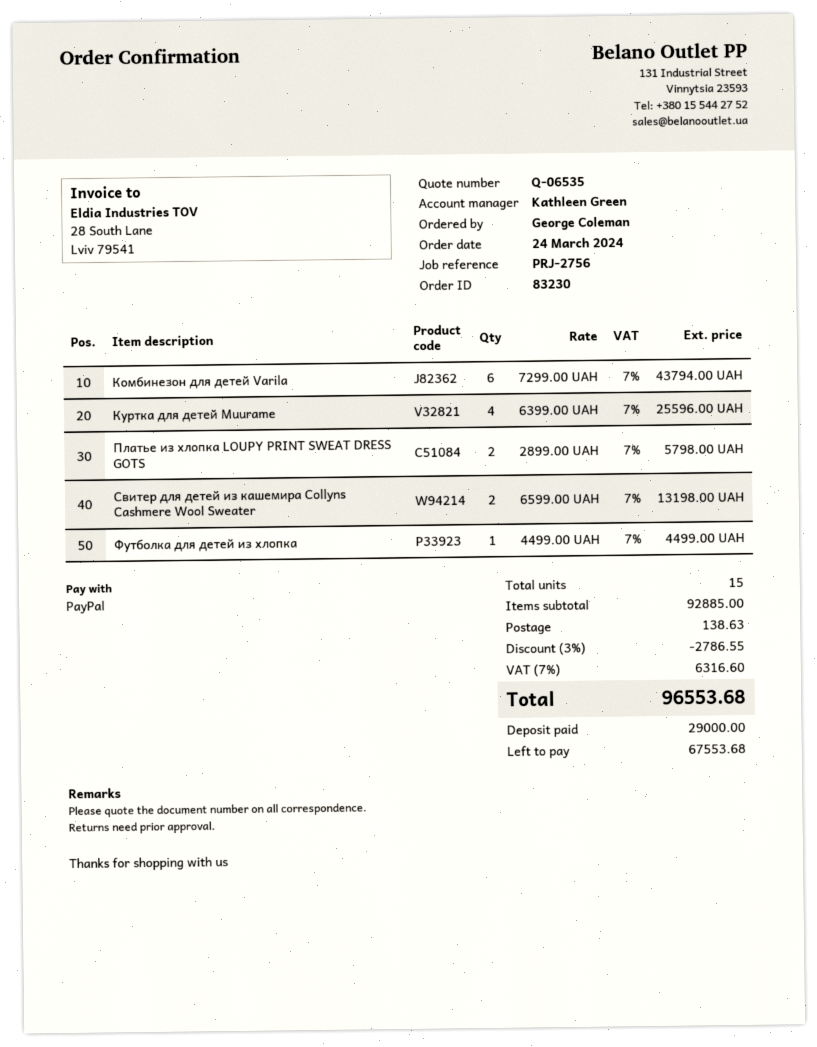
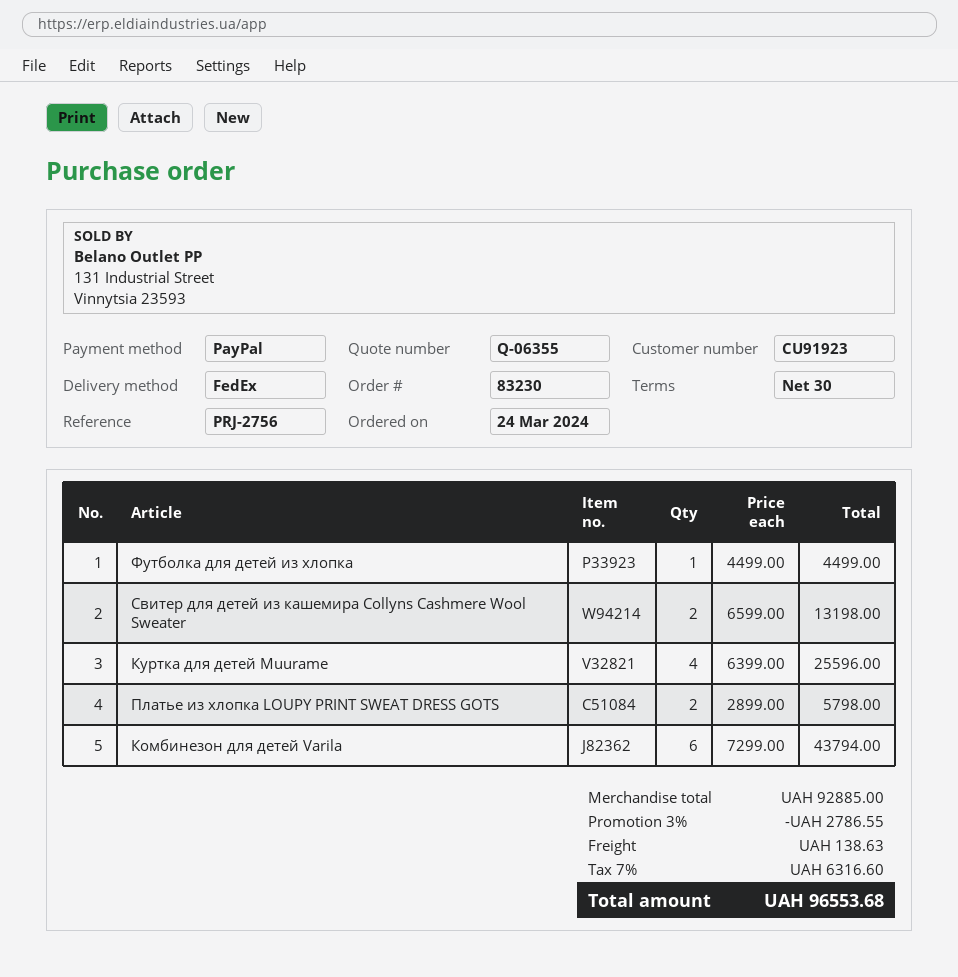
quote number: Q-06535 -> Q-06355

